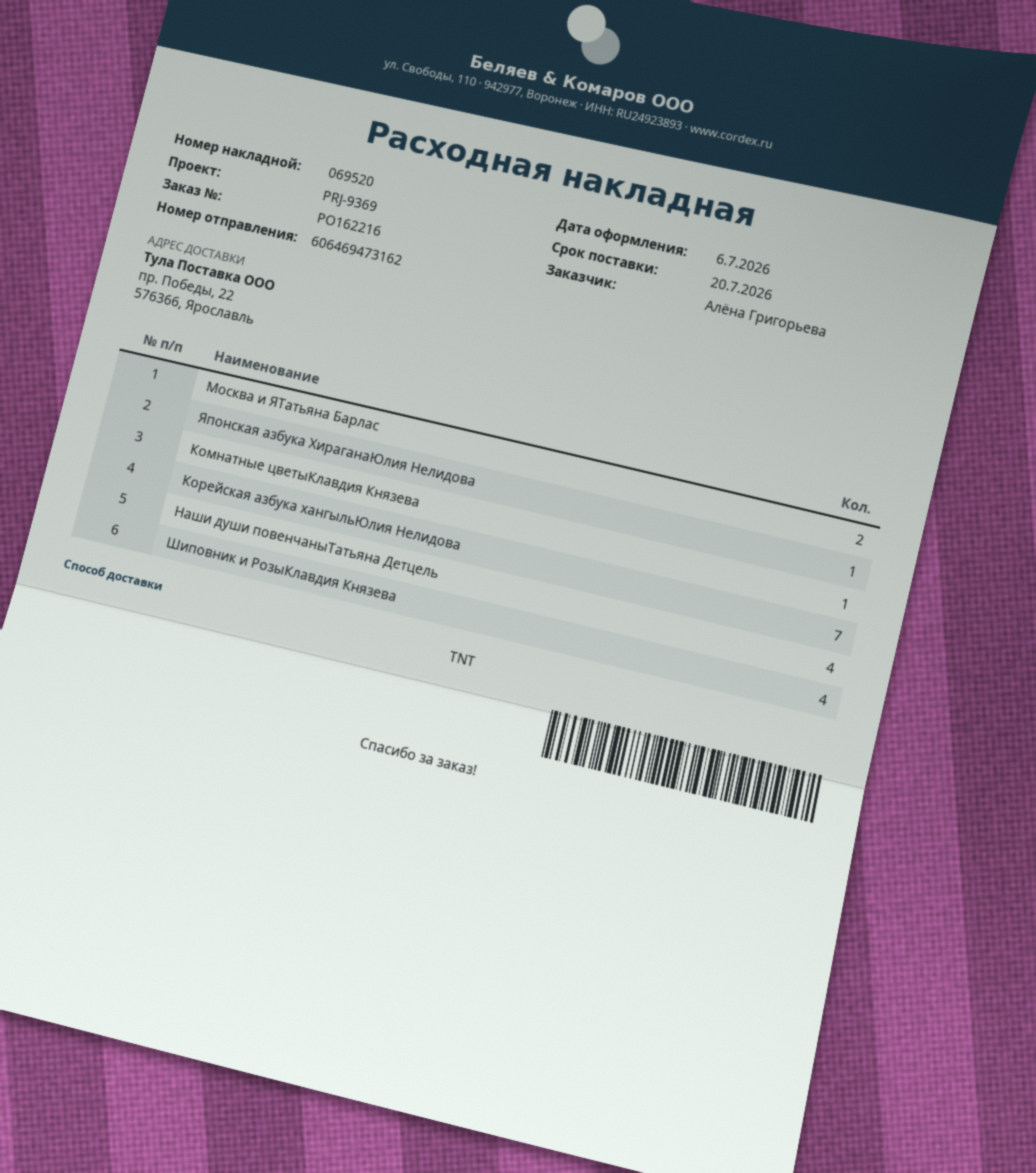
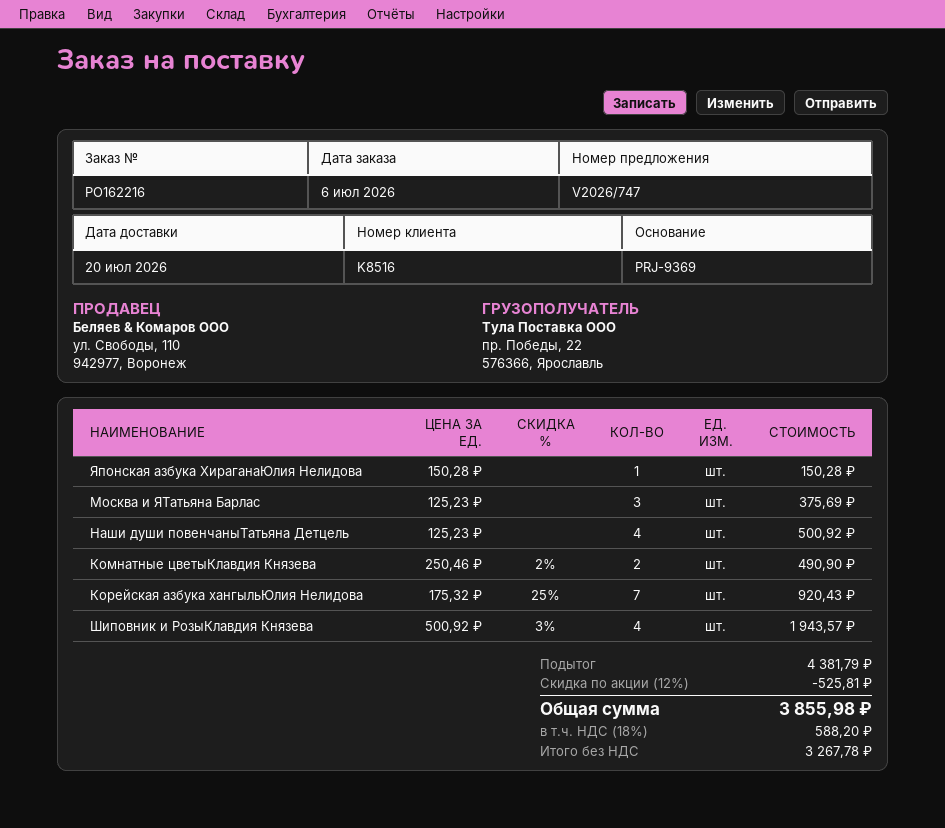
Москва и ЯТатьяна Барлас: 2 -> 3
Комнатные цветыКлавдия Князева: 1 -> 2

